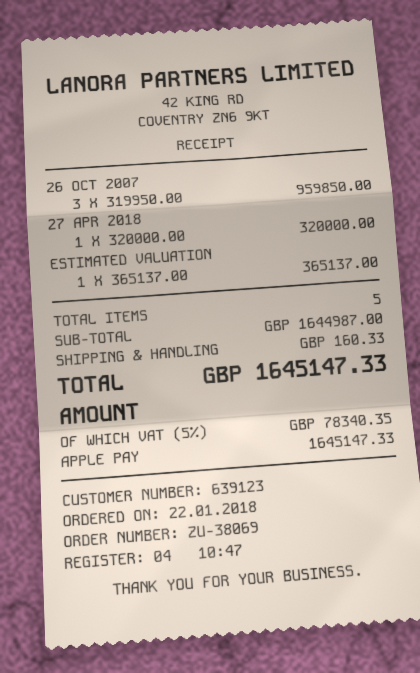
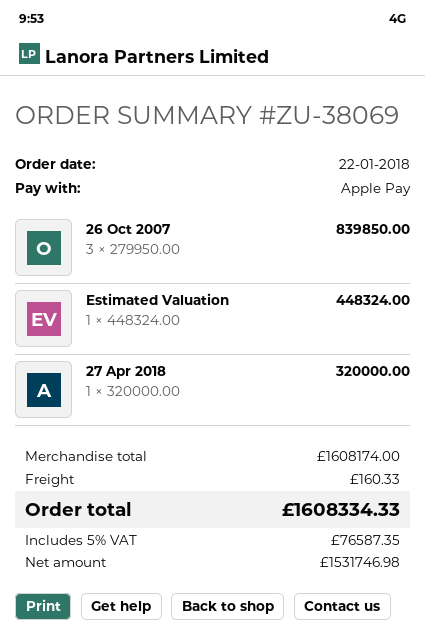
26 OCT 2007: 3 x 319950.00 = 959850.00 -> 3 x 279950.00 = 839850.00
ESTIMATED VALUATION: 1 x 365137.00 = 365137.00 -> 1 x 448324.00 = 448324.00
subtotal: 1644987.00 -> 1608174.00
tax: 5% = 78340.35 -> 5% = 76587.35
total: 1645147.33 -> 1608334.33

